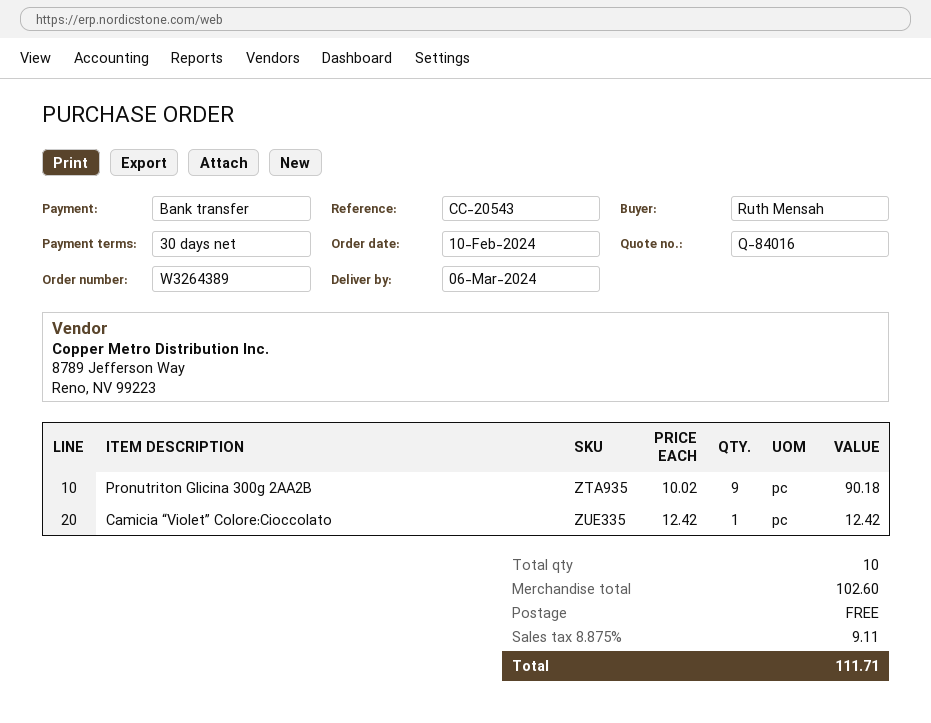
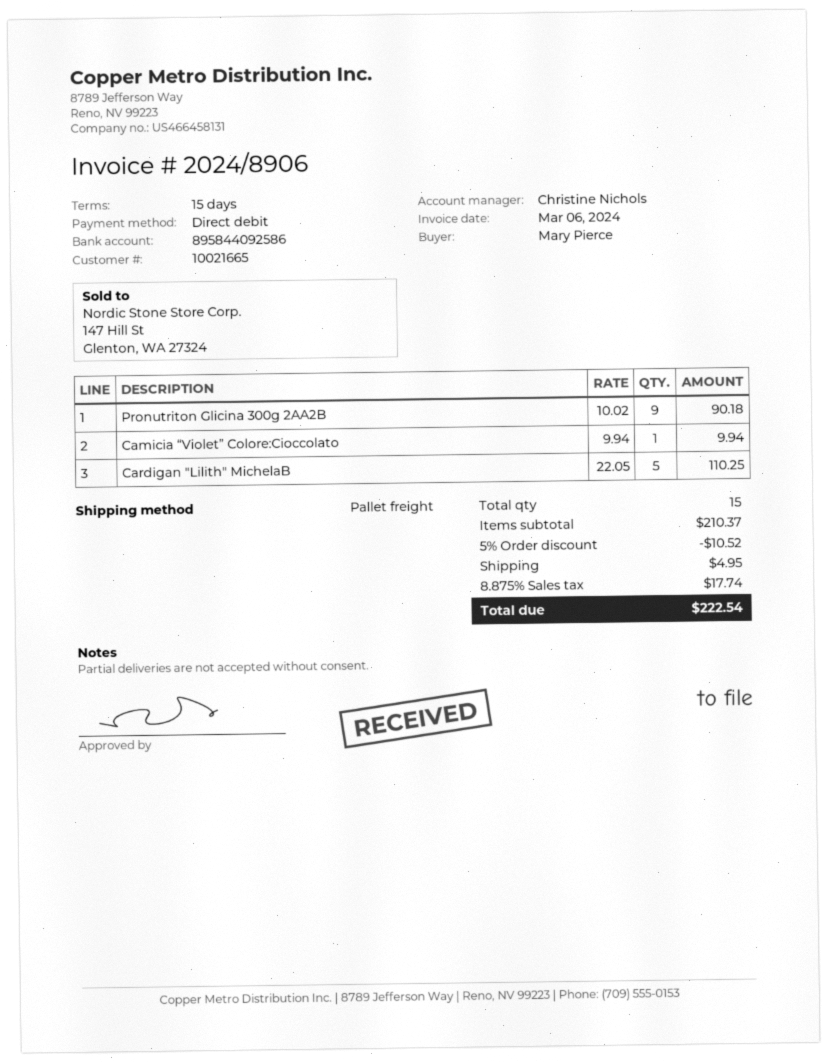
payment terms: 30 days -> 15 days
ordered by: Ruth Mensah -> Mary Pierce
payment method: bank transfer -> direct debit
Camicia “Violet” Colore:Cioccolato: 1 x 12.42 = 12.42 -> 1 x 9.94 = 9.94
Cardigan "Lilith" MichelaB: none -> 5 x 22.05 = 110.25
total quantity: 10 -> 15
subtotal: 102.60 -> 210.37
discount: none -> 5% = 10.52
shipping: 0.00 -> 4.95
tax: 8.875% = 9.11 -> 8.875% = 17.74
total: 111.71 -> 222.54

